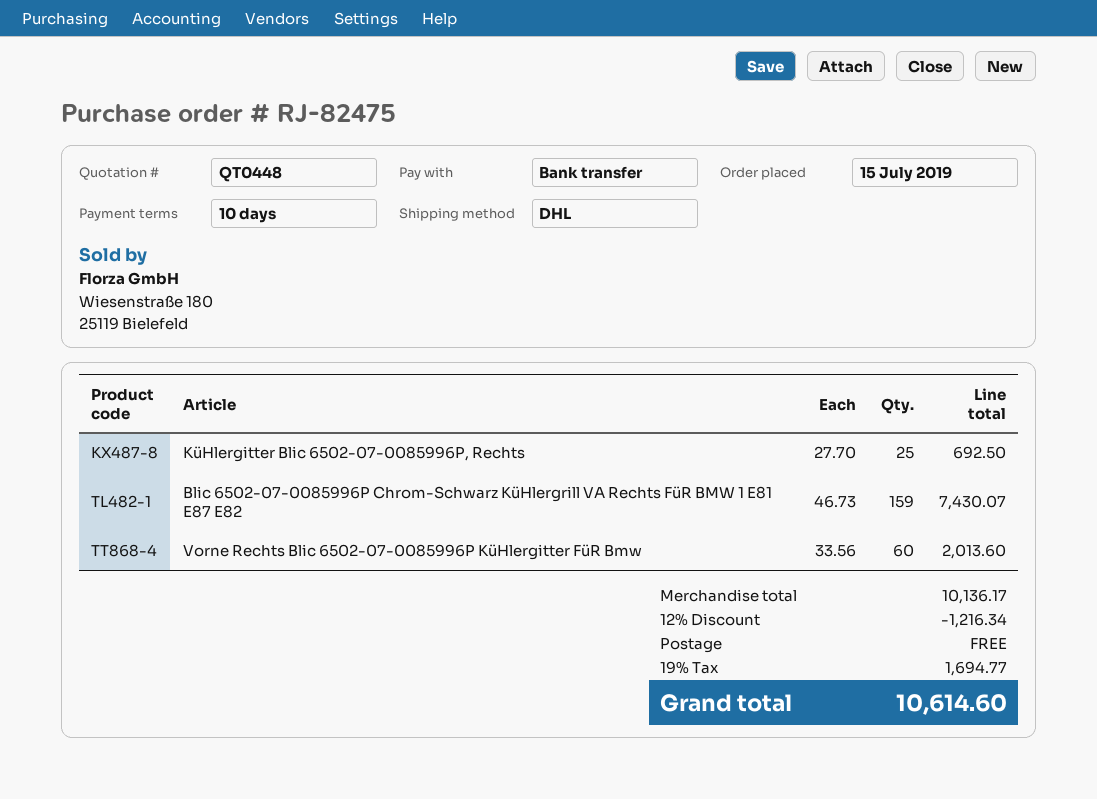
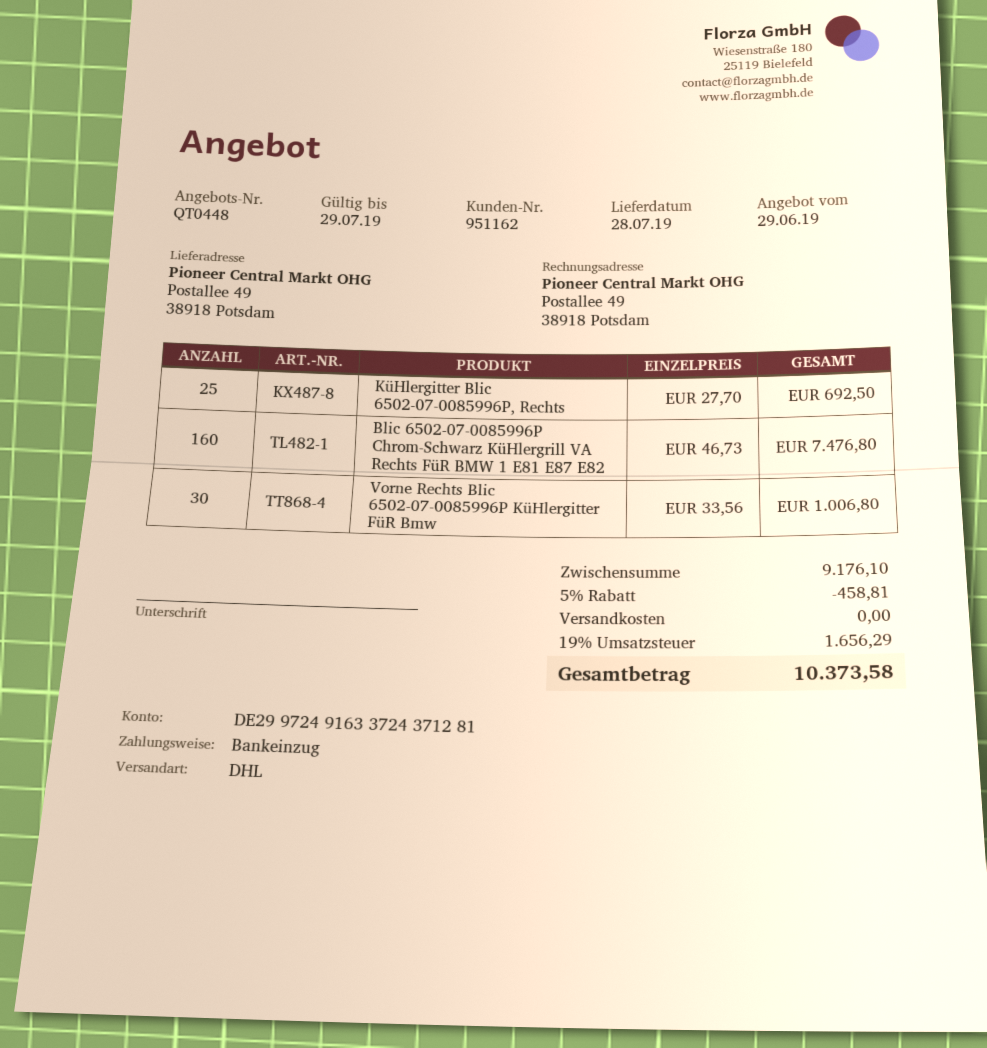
payment method: bank transfer -> direct debit
Blic 6502-07-0085996P Chrom-Schwarz KüHlergrill VA Rechts FüR BMW 1 E81 E87 E82: 159 x 46.73 = 7430.07 -> 160 x 46.73 = 7476.80
Vorne Rechts Blic 6502-07-0085996P KüHlergitter FüR Bmw: 60 x 33.56 = 2013.60 -> 30 x 33.56 = 1006.80
subtotal: 10136.17 -> 9176.10
discount: 12% = 1216.34 -> 5% = 458.81
tax: 19% = 1694.77 -> 19% = 1656.29
total: 10614.60 -> 10373.58

